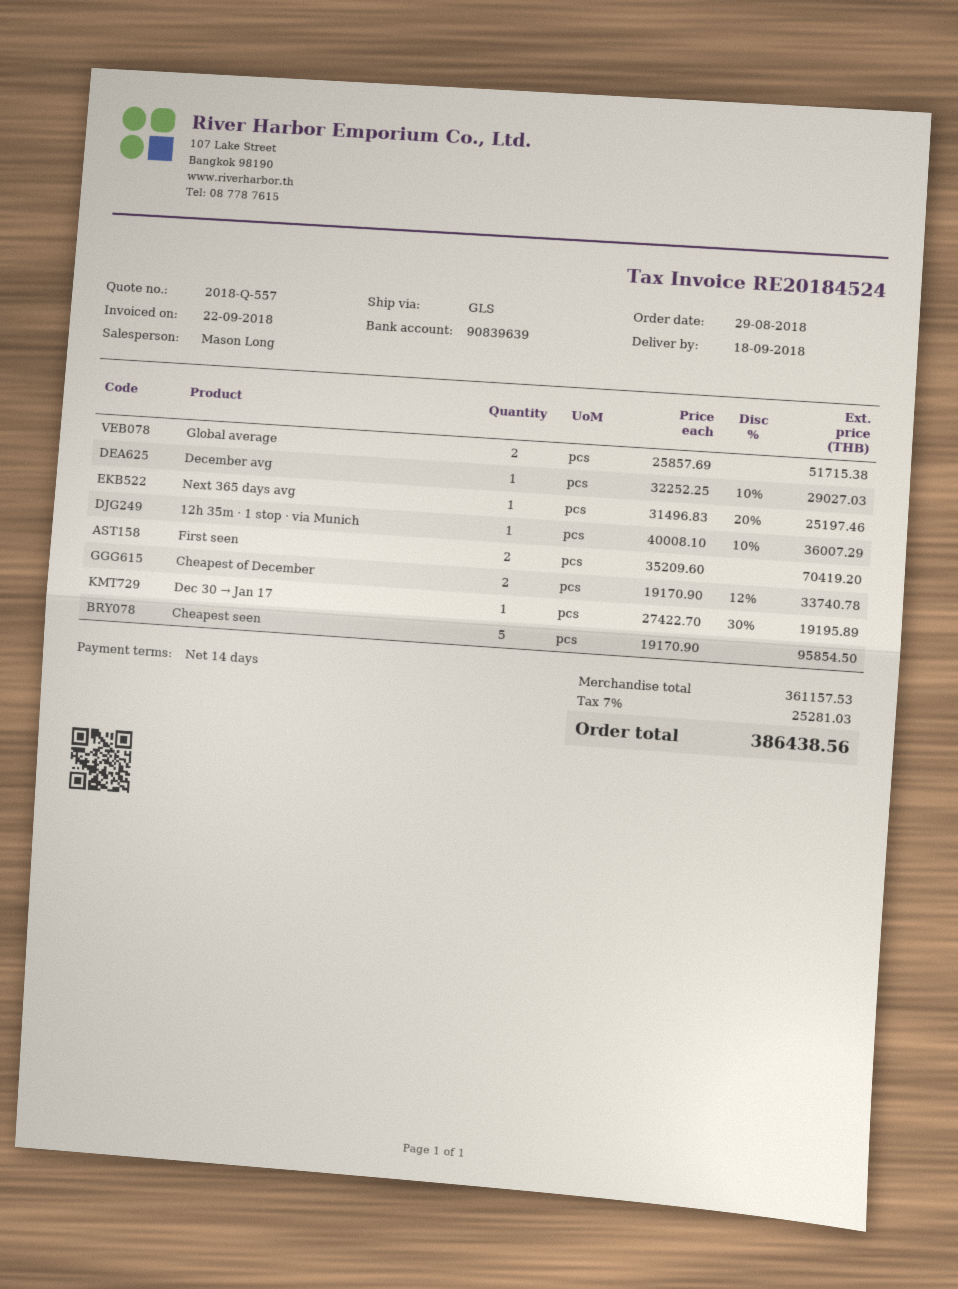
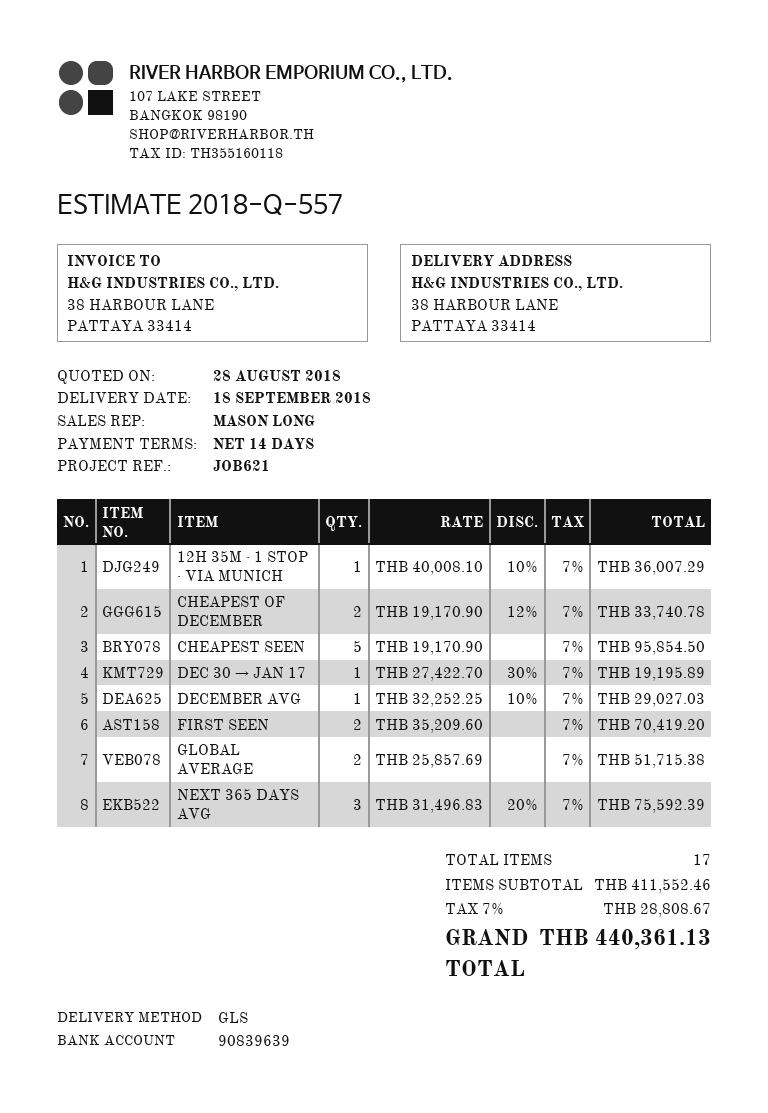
Next 365 days avg: 1 x 31496.83 - 20% = 25197.46 -> 3 x 31496.83 - 20% = 75592.39
subtotal: 361157.53 -> 411552.46
tax: 7% = 25281.03 -> 7% = 28808.67
total: 386438.56 -> 440361.13

